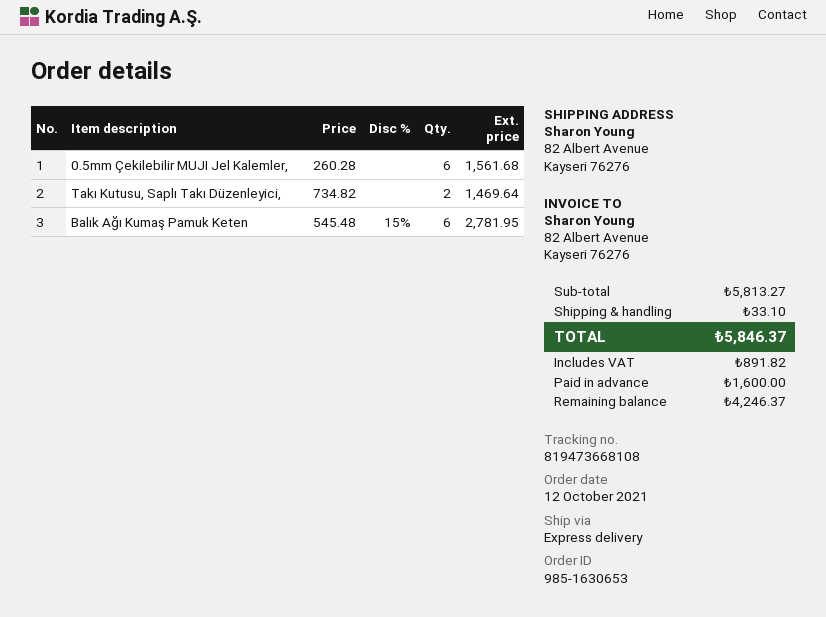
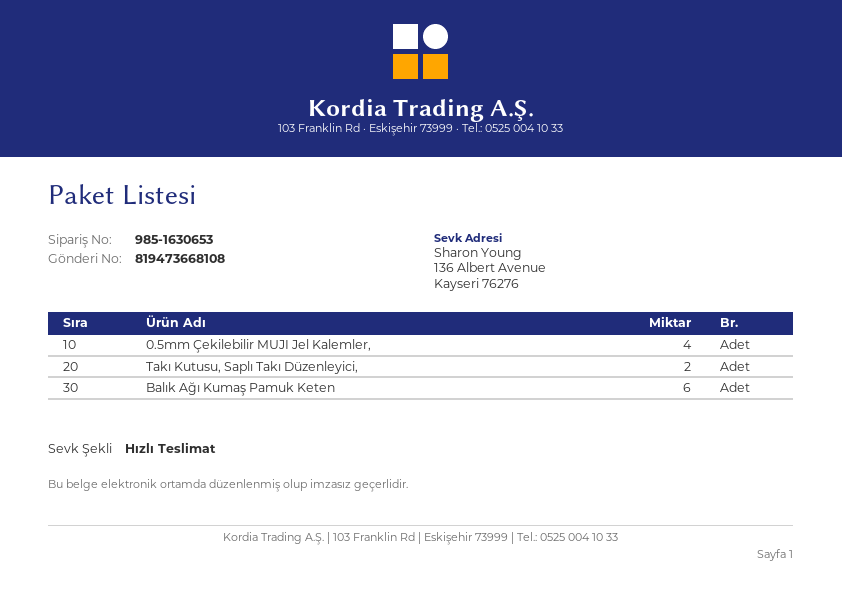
ship to: 82 Albert Avenue, Kayseri 76276 -> 136 Albert Avenue, Kayseri 76276
0.5mm Çekilebilir MUJI Jel Kalemler,: 6 -> 4

